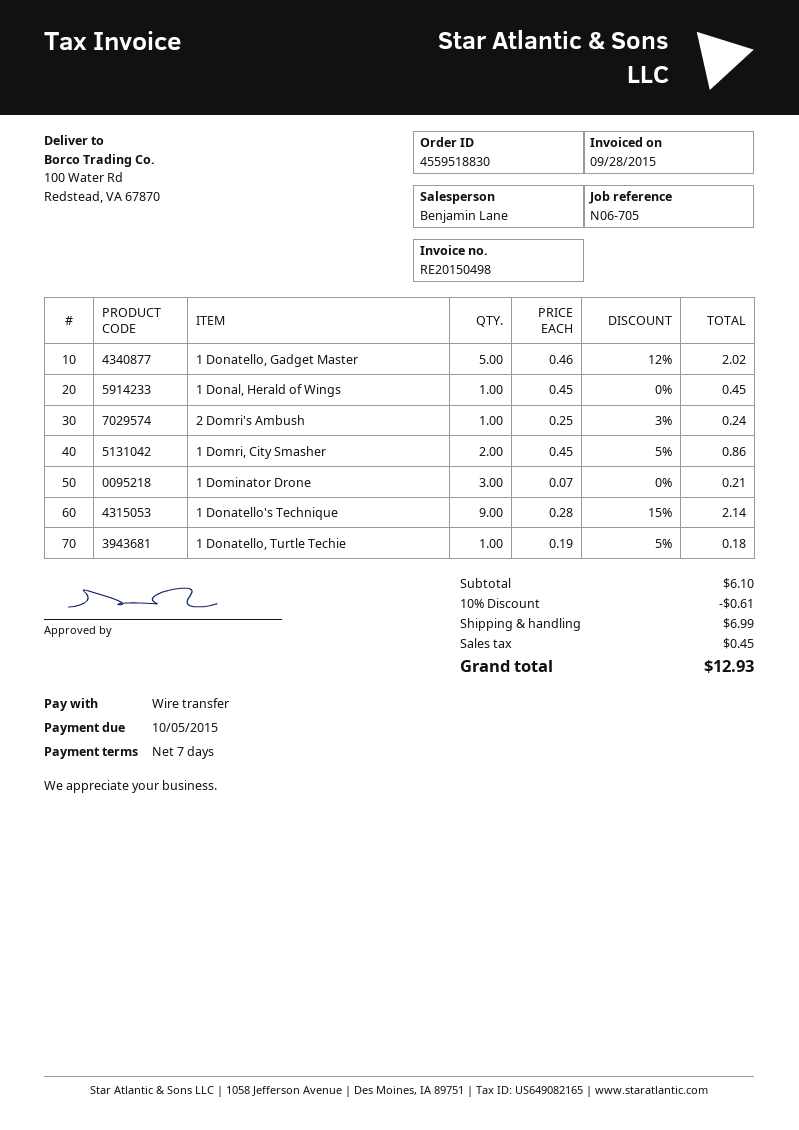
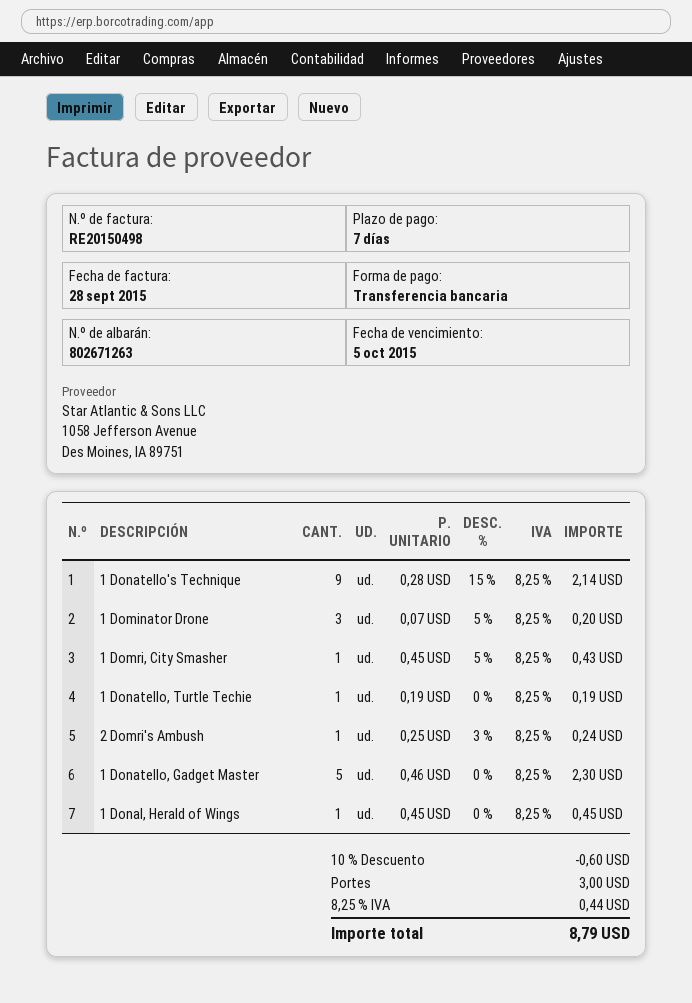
1 Donatello, Gadget Master: 5 x 0.46 - 12% = 2.02 -> 5 x 0.46 = 2.30
1 Domri, City Smasher: 2 x 0.45 - 5% = 0.86 -> 1 x 0.45 - 5% = 0.43
1 Dominator Drone: 3 x 0.07 = 0.21 -> 3 x 0.07 - 5% = 0.20
1 Donatello, Turtle Techie: 1 x 0.19 - 5% = 0.18 -> 1 x 0.19 = 0.19
discount: 10% = 0.61 -> 10% = 0.60
shipping: 6.99 -> 3.00
tax: 0.45 -> 0.44
total: 12.93 -> 8.79

